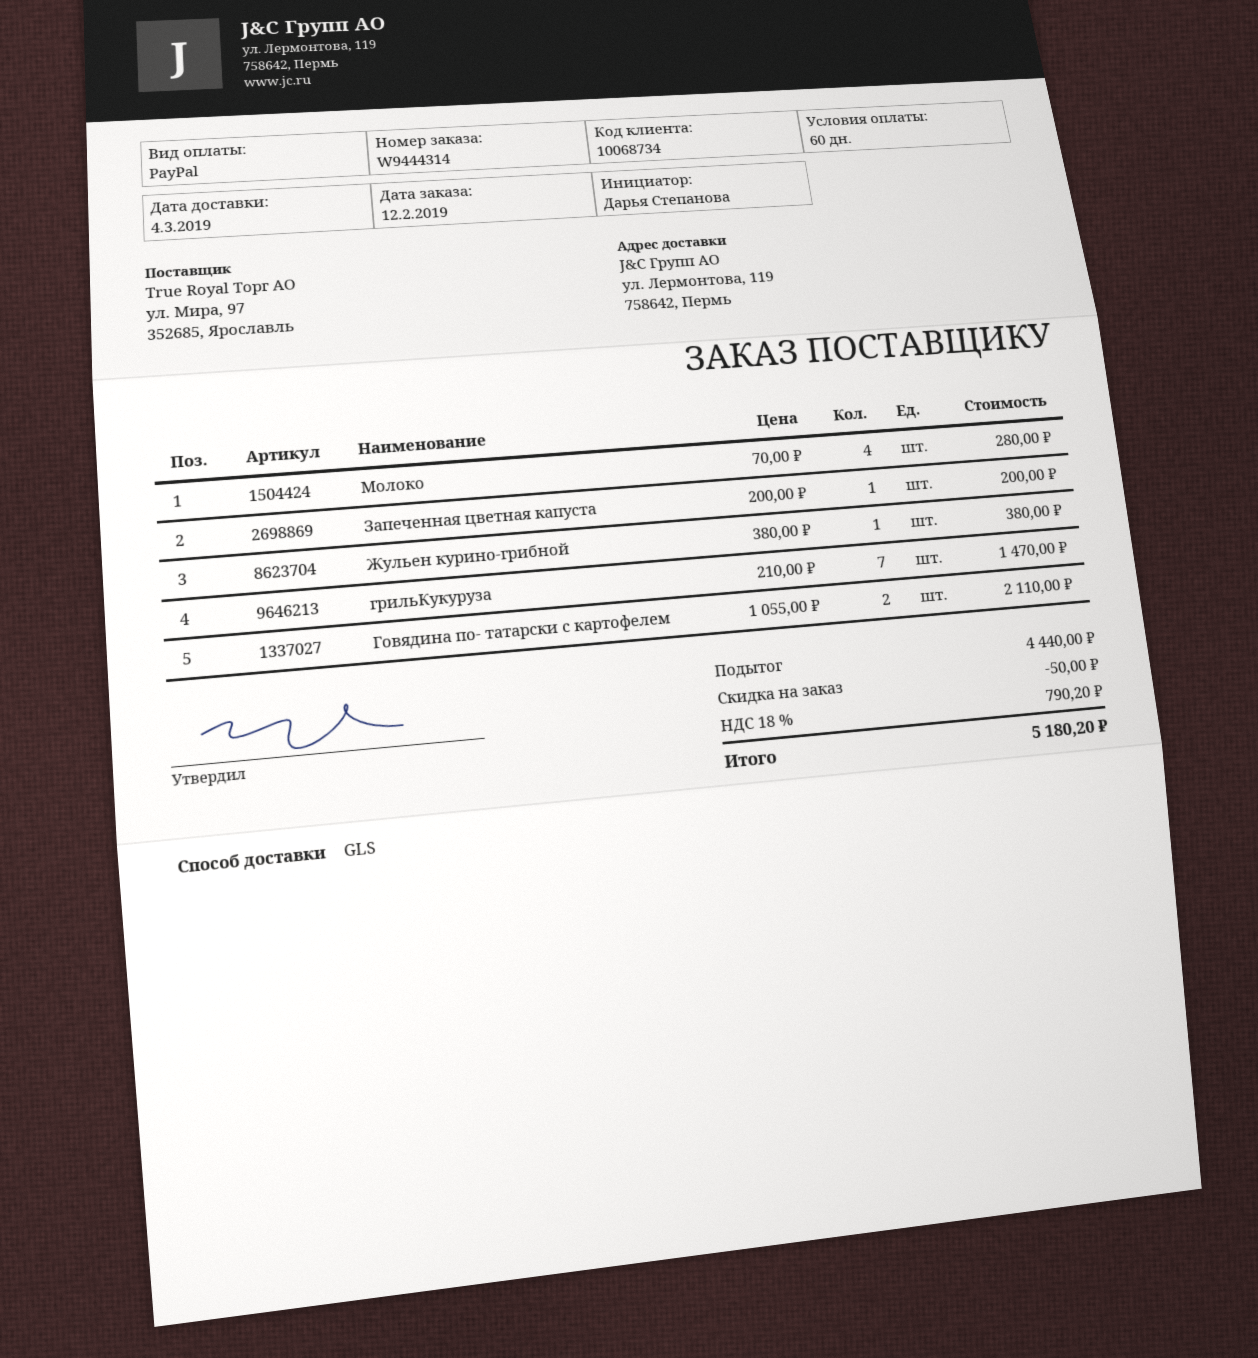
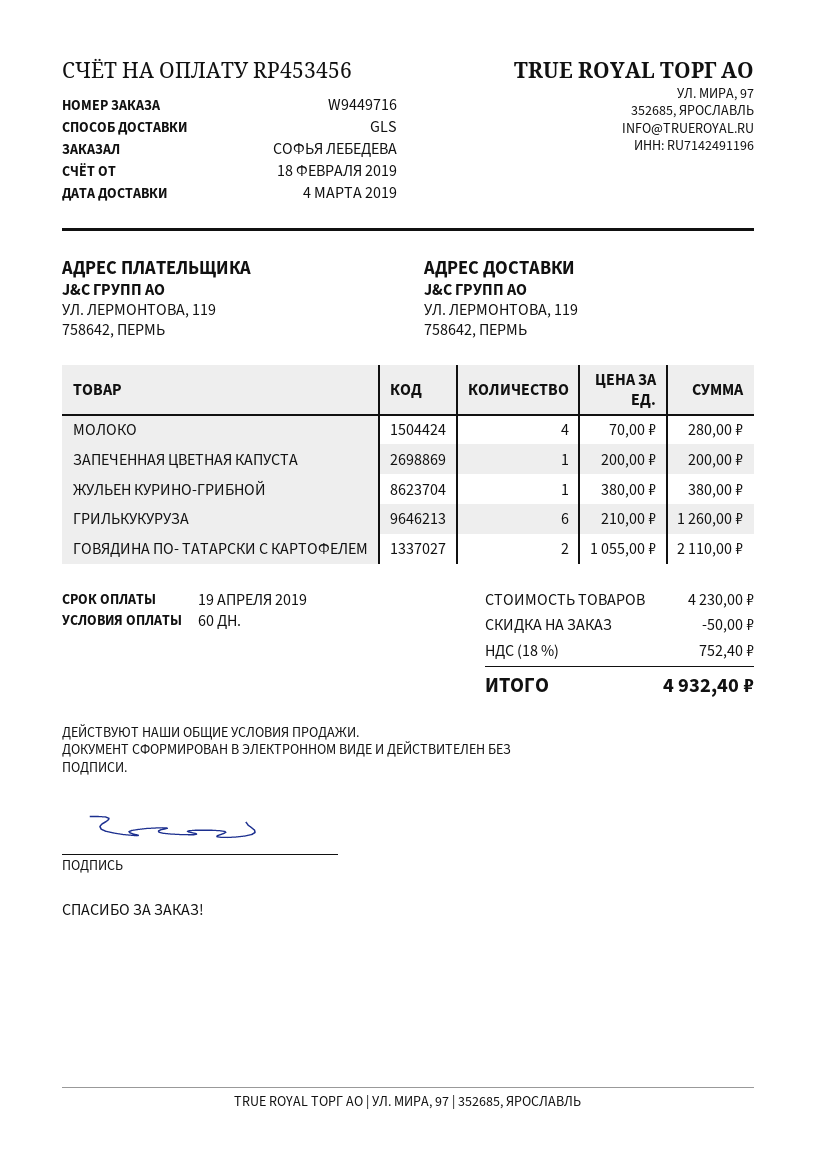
order number: W9444314 -> W9449716
ordered by: Дарья Степанова -> СОФЬЯ ЛЕБЕДЕВА
грильКукуруза: 7 x 210.00 = 1470.00 -> 6 x 210.00 = 1260.00
subtotal: 4440.00 -> 4230.00
tax: 18% = 790.20 -> 18% = 752.40
total: 5180.20 -> 4932.40

